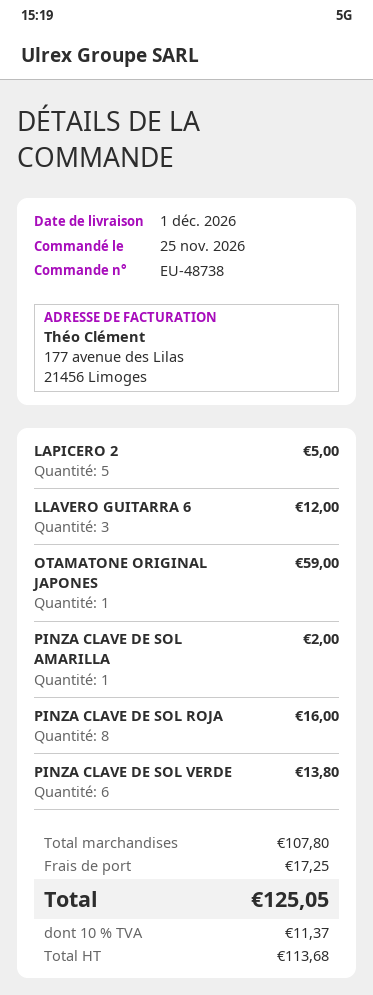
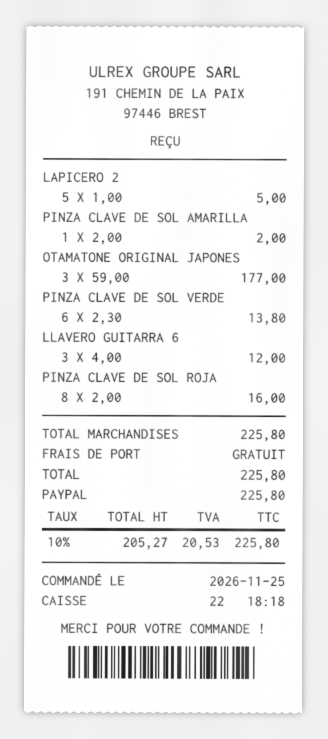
OTAMATONE ORIGINAL JAPONES: 1 for 59.00 -> 3 for 177.00
subtotal: 107.80 -> 225.80
shipping: 17.25 -> 0.00
net: 113.68 -> 205.27
tax: 10% = 11.37 -> 10% = 20.53
total: 125.05 -> 225.80

